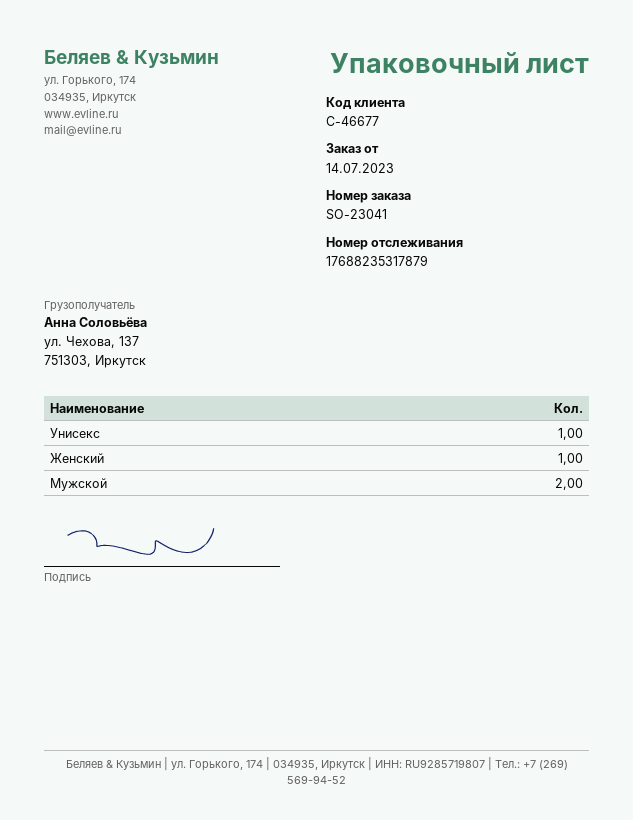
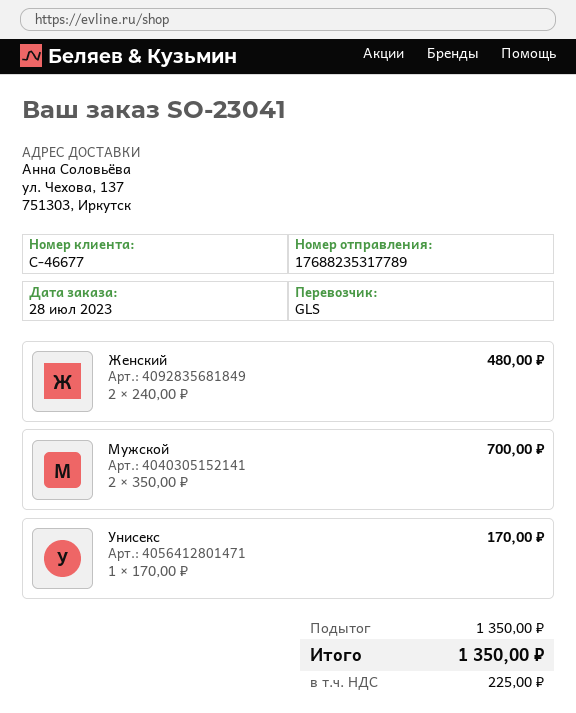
order date: 2023-07-14 -> 2023-07-28
tracking number: 17688235317879 -> 17688235317789
Женский: 1 -> 2

